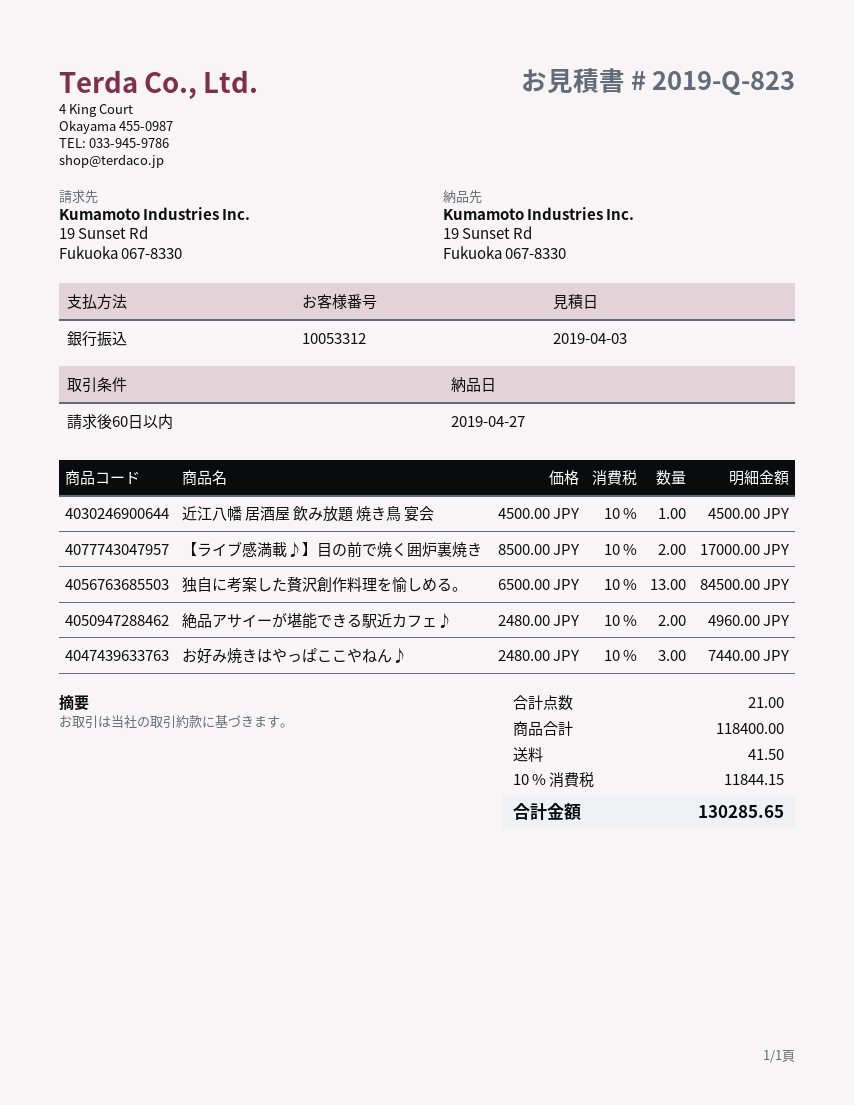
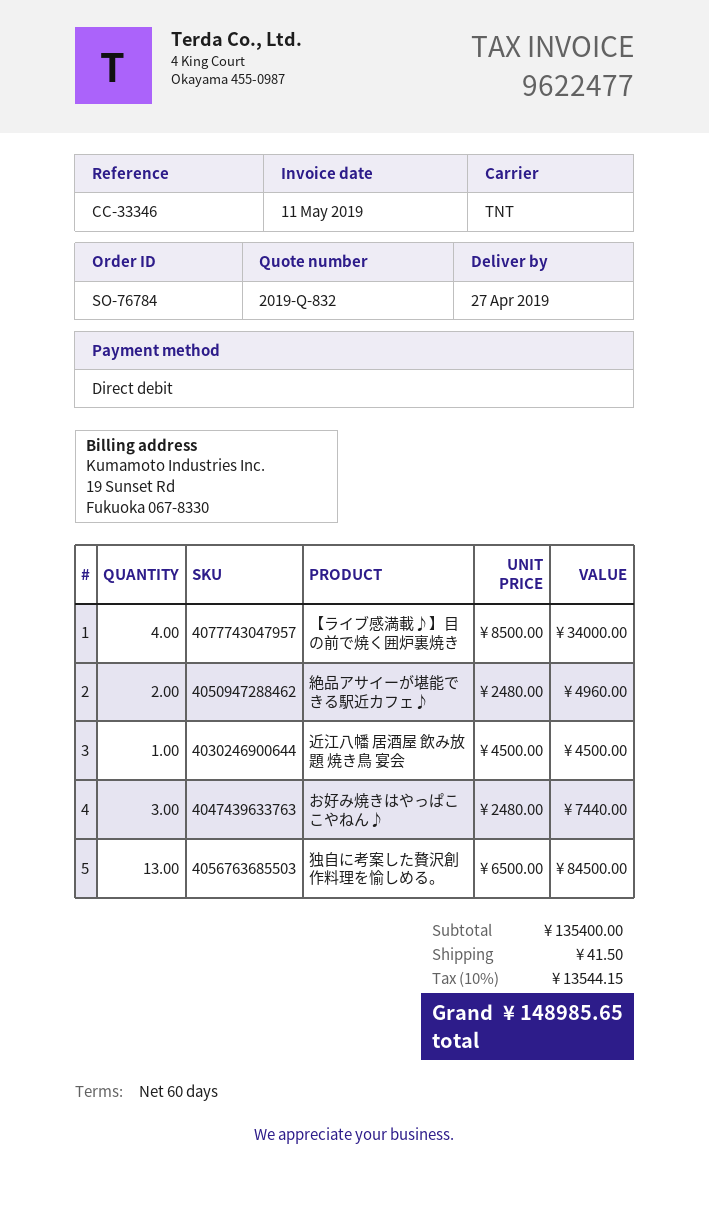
quote number: 2019-Q-823 -> 2019-Q-832
payment method: bank transfer -> direct debit
【ライブ感満載♪】目の前で焼く囲炉裏焼き: 2 x 8500.00 = 17000.00 -> 4 x 8500.00 = 34000.00
subtotal: 118400.00 -> 135400.00
tax: 10% = 11844.15 -> 10% = 13544.15
total: 130285.65 -> 148985.65

